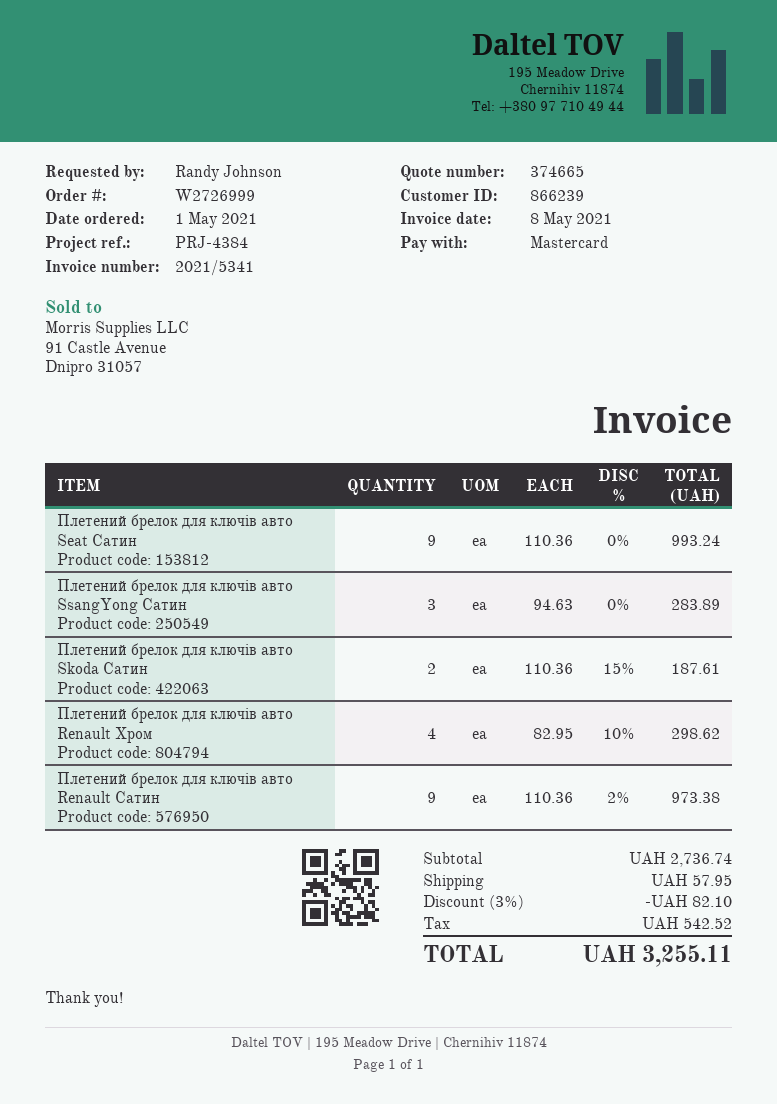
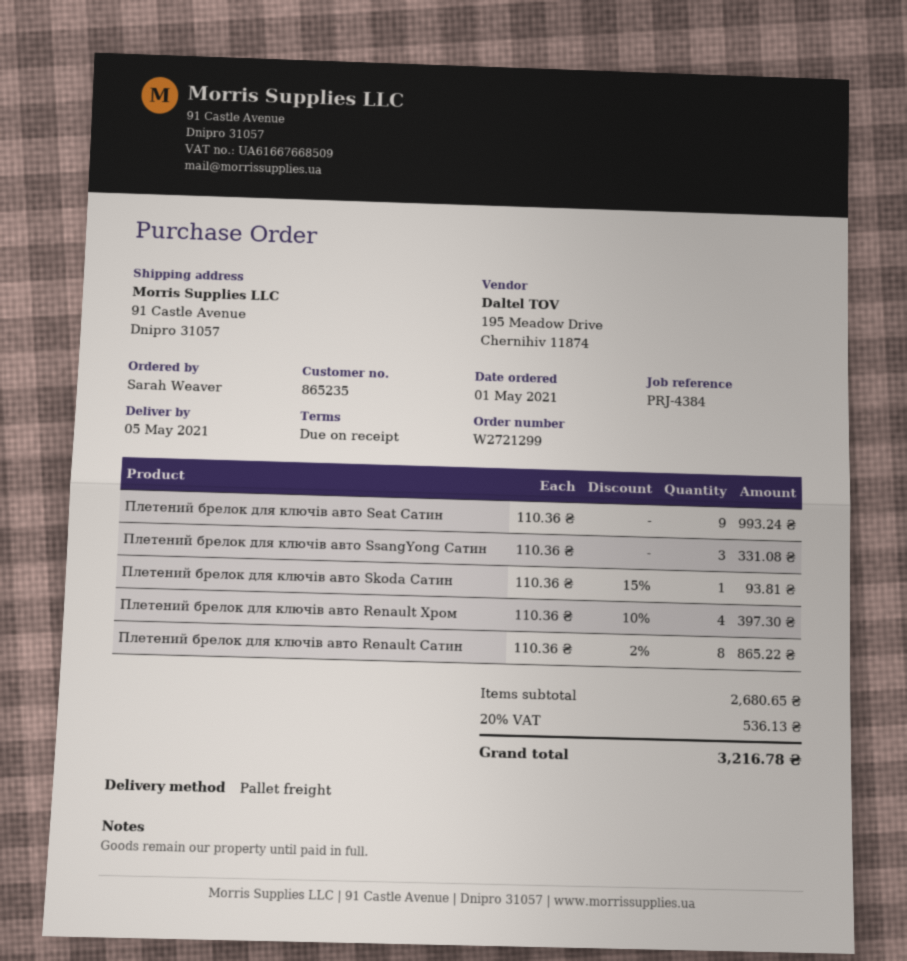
order number: W2726999 -> W2721299
customer number: 866239 -> 865235
ordered by: Randy Johnson -> Sarah Weaver
Плетений брелок для ключів авто SsangYong Сатин: 3 x 94.63 = 283.89 -> 3 x 110.36 = 331.08
Плетений брелок для ключів авто Skoda Сатин: 2 x 110.36 - 15% = 187.61 -> 1 x 110.36 - 15% = 93.81
Плетений брелок для ключів авто Renault Хром: 4 x 82.95 - 10% = 298.62 -> 4 x 110.36 - 10% = 397.30
Плетений брелок для ключів авто Renault Сатин: 9 x 110.36 - 2% = 973.38 -> 8 x 110.36 - 2% = 865.22
subtotal: 2736.74 -> 2680.65
discount: 3% = 82.10 -> none
shipping: 57.95 -> none
tax: 542.52 -> 536.13
total: 3255.11 -> 3216.78

